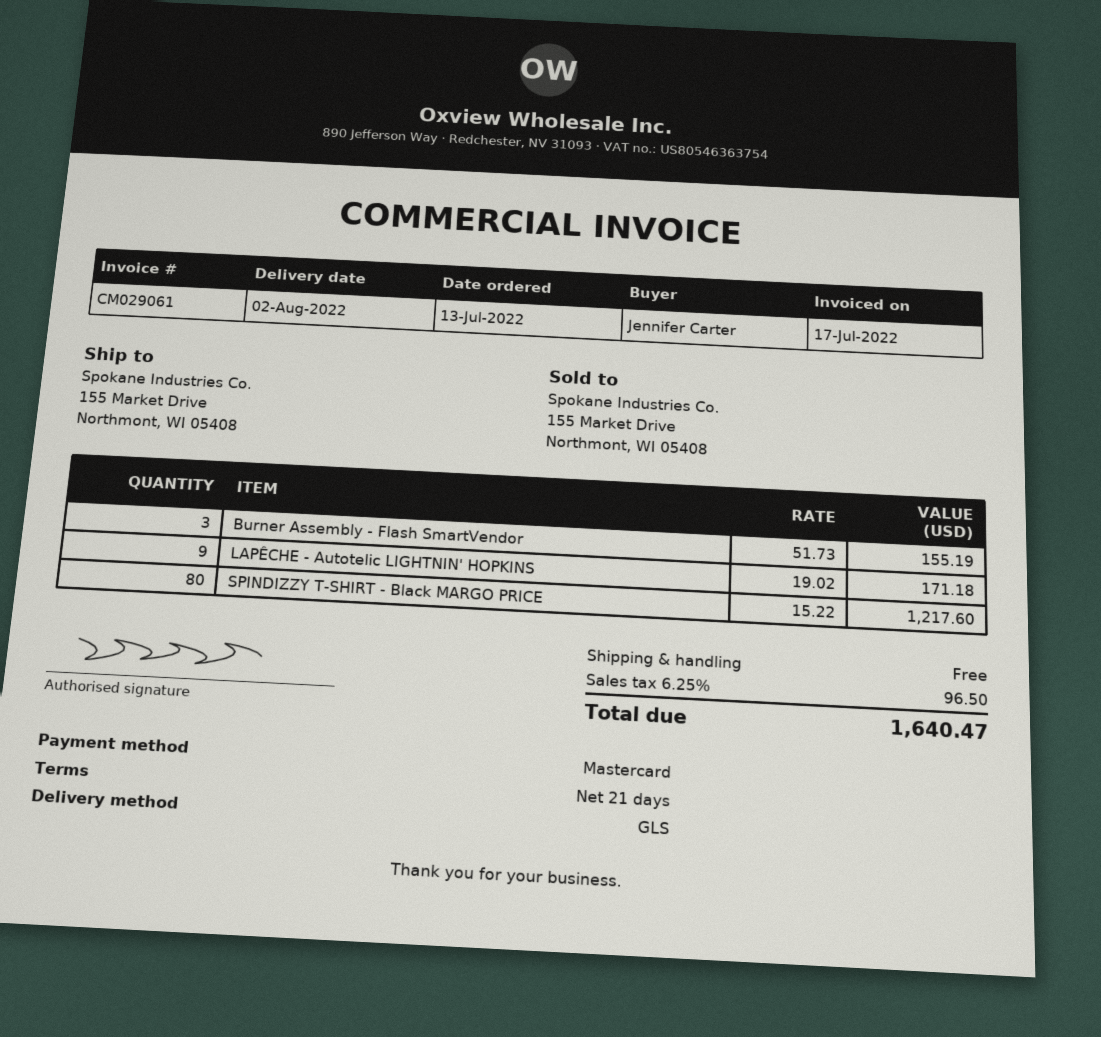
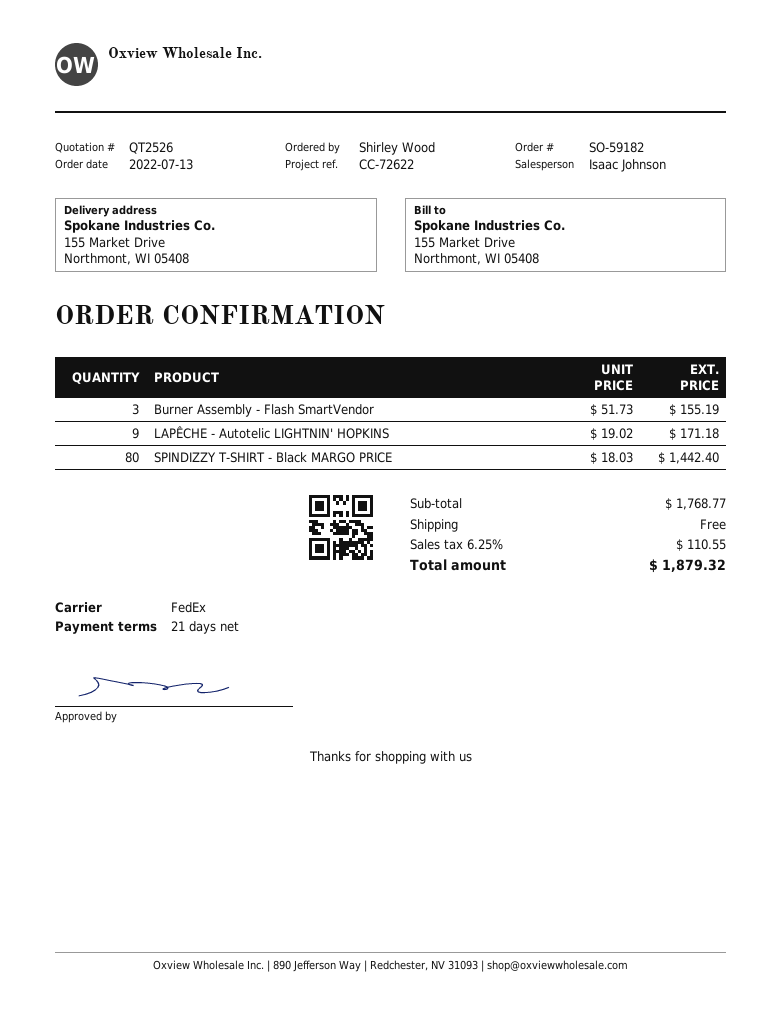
ordered by: Jennifer Carter -> Shirley Wood
shipping method: GLS -> FedEx
SPINDIZZY T-SHIRT - Black MARGO PRICE: 80 x 15.22 = 1217.60 -> 80 x 18.03 = 1442.40
tax: 6.25% = 96.50 -> 6.25% = 110.55
total: 1640.47 -> 1879.32

